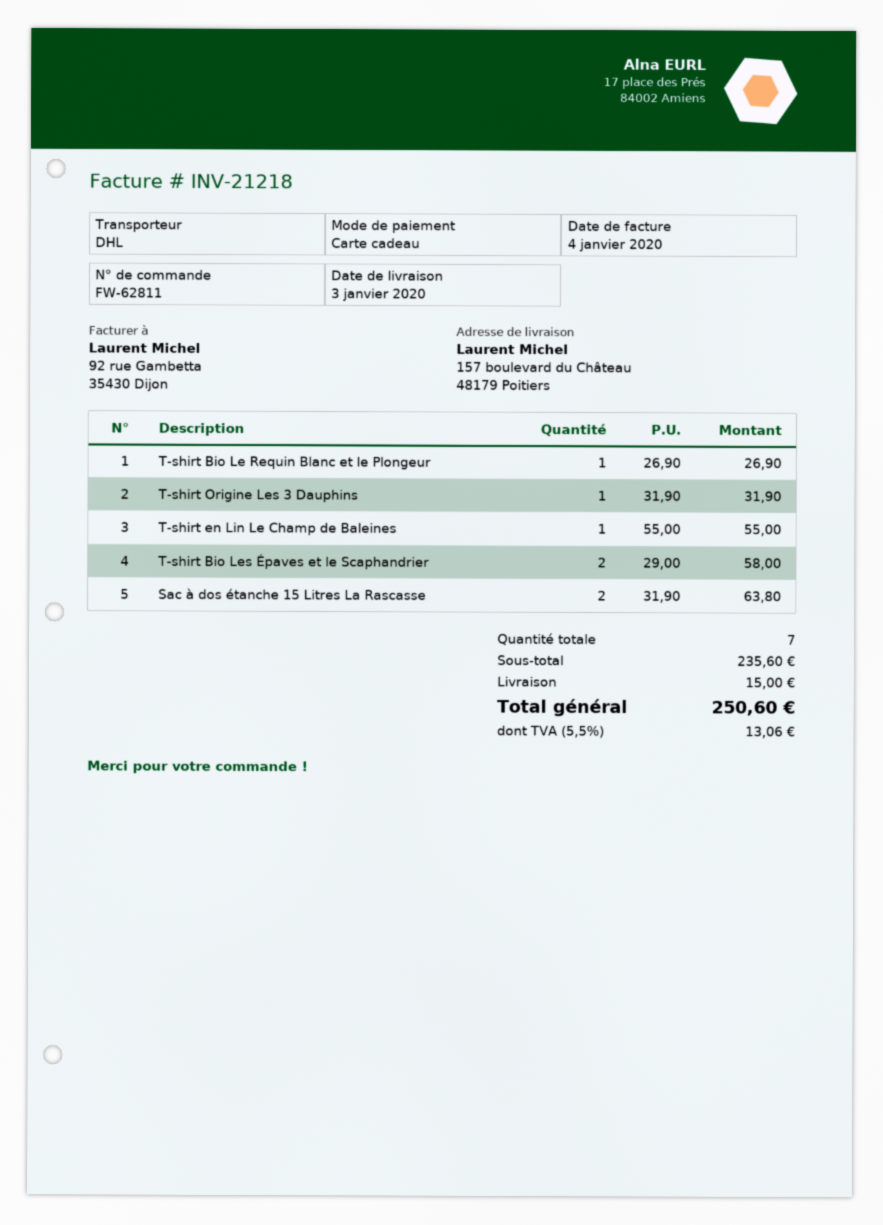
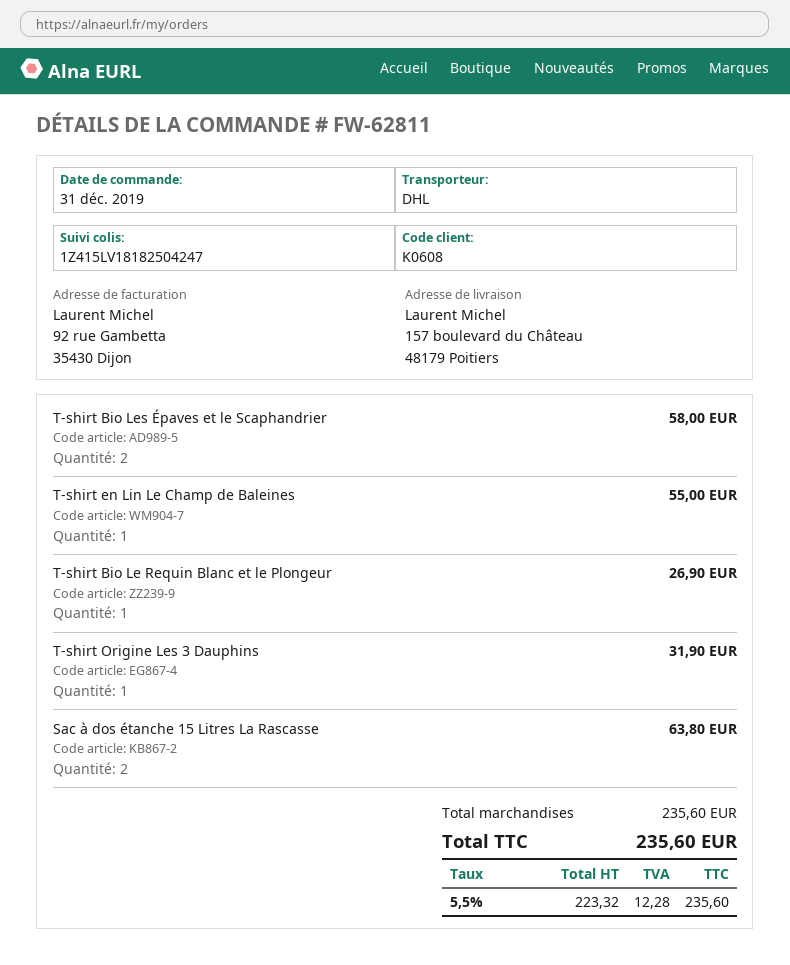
shipping: 15.00 -> none
tax: 5.5% = 13.06 -> 5.5% = 12.28
total: 250.60 -> 235.60

